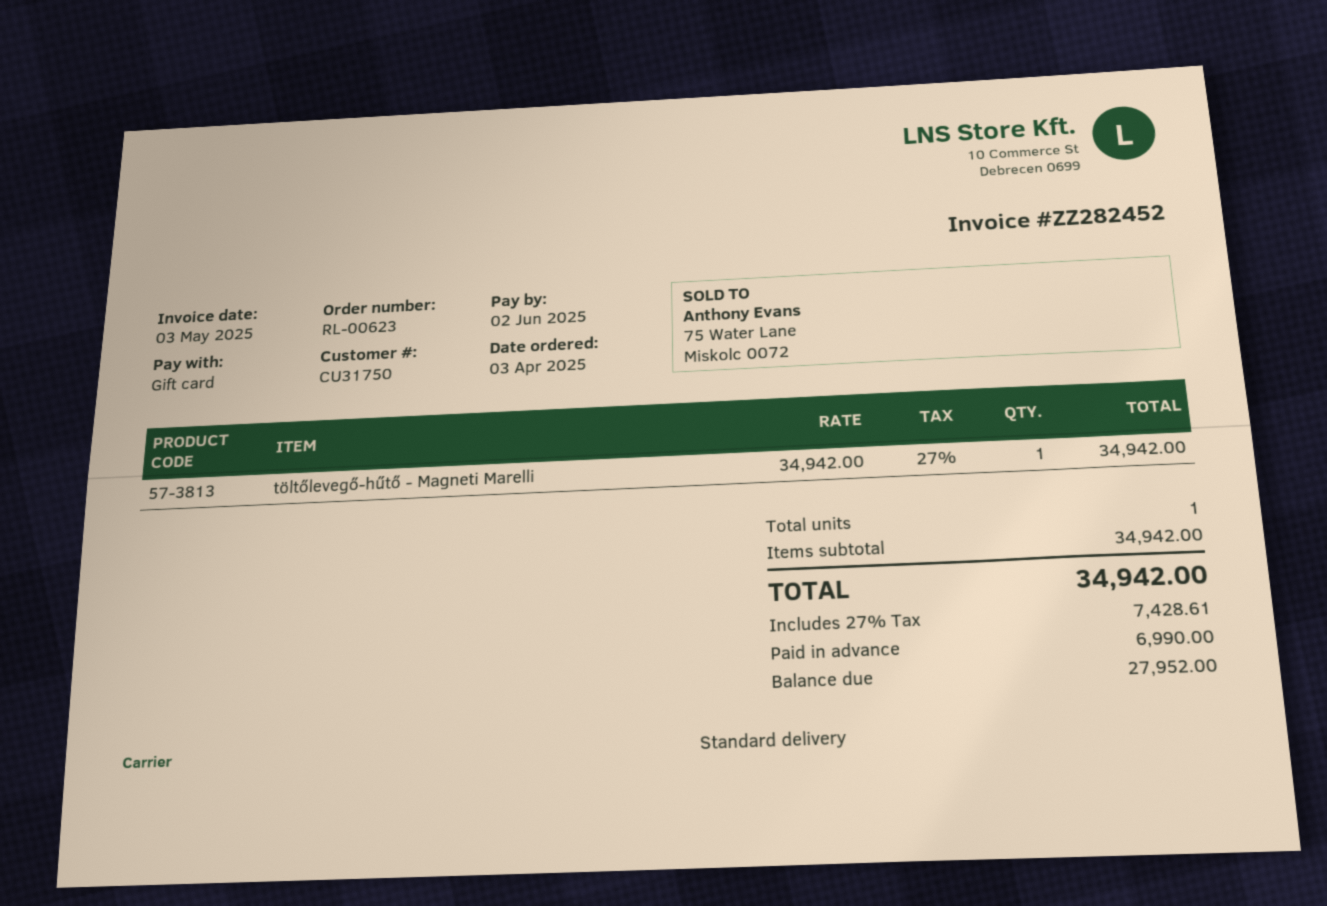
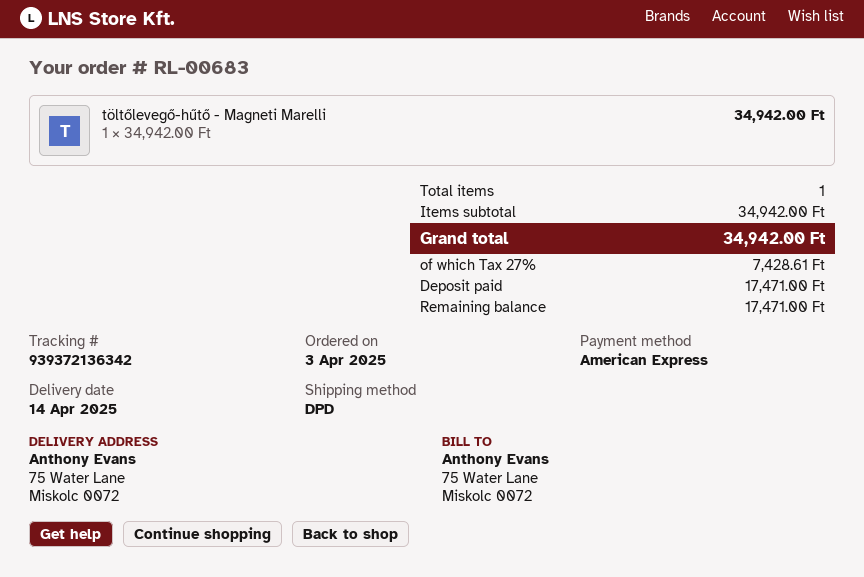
order number: RL-00623 -> RL-00683
payment method: gift card -> American Express
shipping method: standard -> DPD
deposit: 6990.00 -> 17471.00
balance: 27952.00 -> 17471.00

